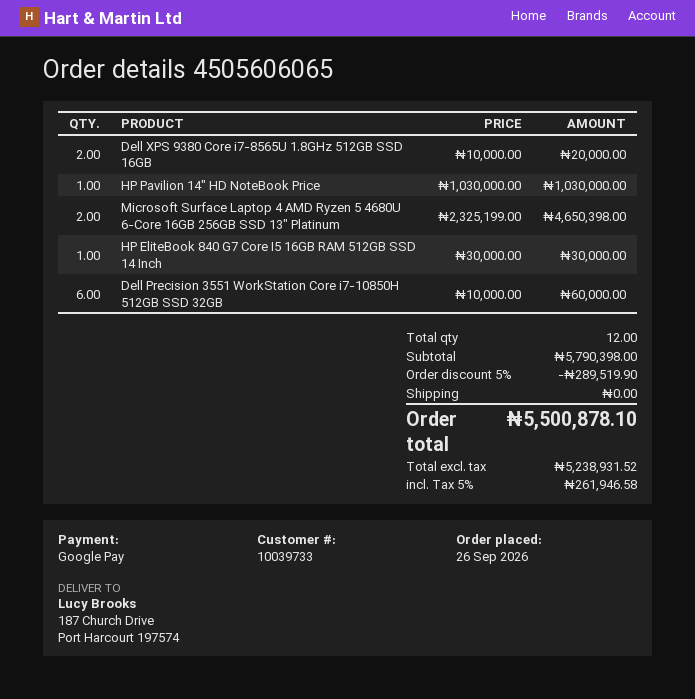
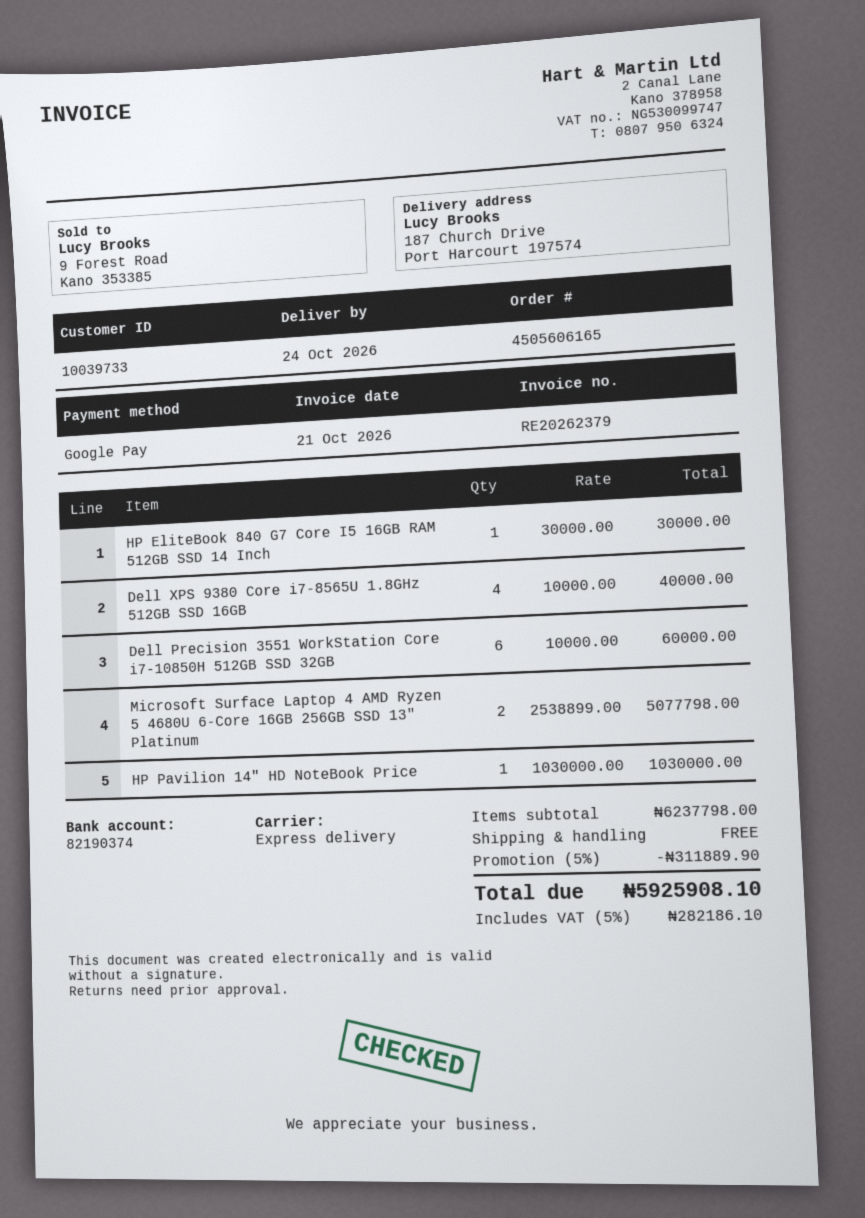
order number: 4505606065 -> 4505606165
Dell XPS 9380 Core i7-8565U 1.8GHz 512GB SSD 16GB: 2 x 10000.00 = 20000.00 -> 4 x 10000.00 = 40000.00
Microsoft Surface Laptop 4 AMD Ryzen 5 4680U 6-Core 16GB 256GB SSD 13″ Platinum: 2 x 2325199.00 = 4650398.00 -> 2 x 2538899.00 = 5077798.00
subtotal: 5790398.00 -> 6237798.00
discount: 5% = 289519.90 -> 5% = 311889.90
tax: 5% = 261946.58 -> 5% = 282186.10
total: 5500878.10 -> 5925908.10

